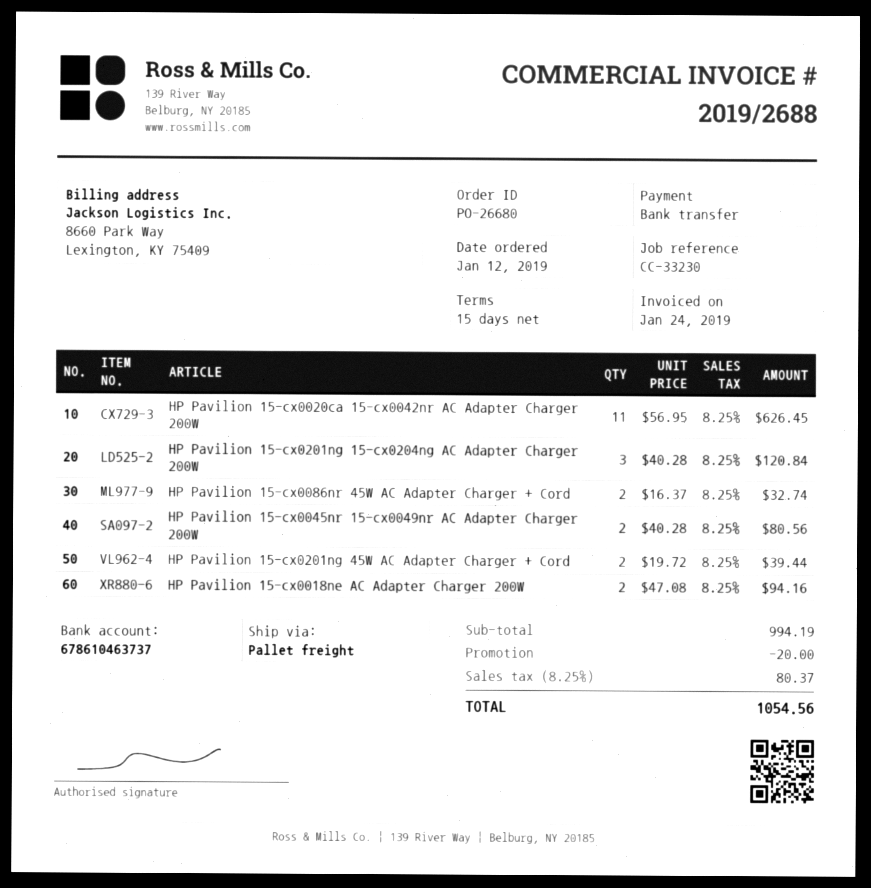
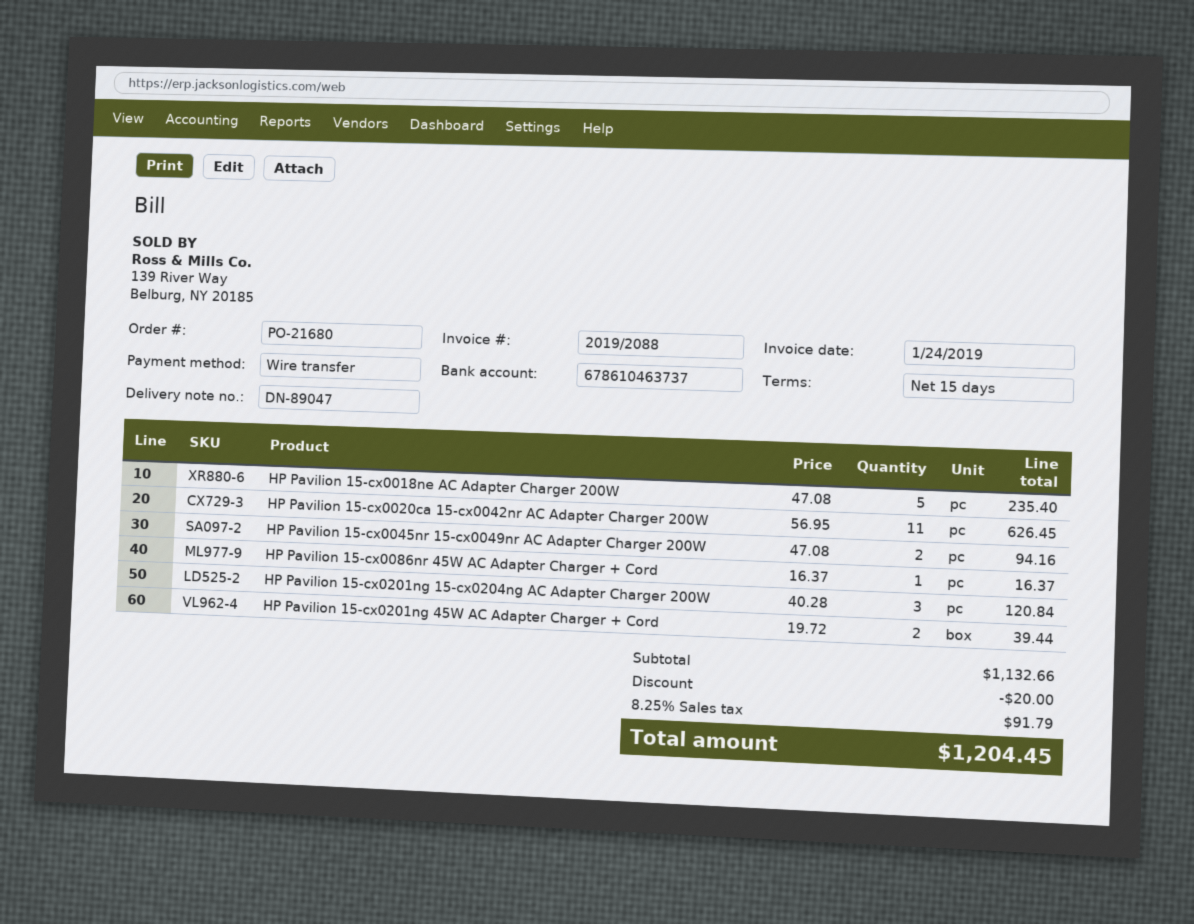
order number: PO-26680 -> PO-21680
invoice number: 2019/2688 -> 2019/2088
HP Pavilion 15-cx0086nr 45W AC Adapter Charger + Cord: 2 x 16.37 = 32.74 -> 1 x 16.37 = 16.37
HP Pavilion 15-cx0045nr 15-cx0049nr AC Adapter Charger 200W: 2 x 40.28 = 80.56 -> 2 x 47.08 = 94.16
HP Pavilion 15-cx0018ne AC Adapter Charger 200W: 2 x 47.08 = 94.16 -> 5 x 47.08 = 235.40
subtotal: 994.19 -> 1132.66
tax: 8.25% = 80.37 -> 8.25% = 91.79
total: 1054.56 -> 1204.45

